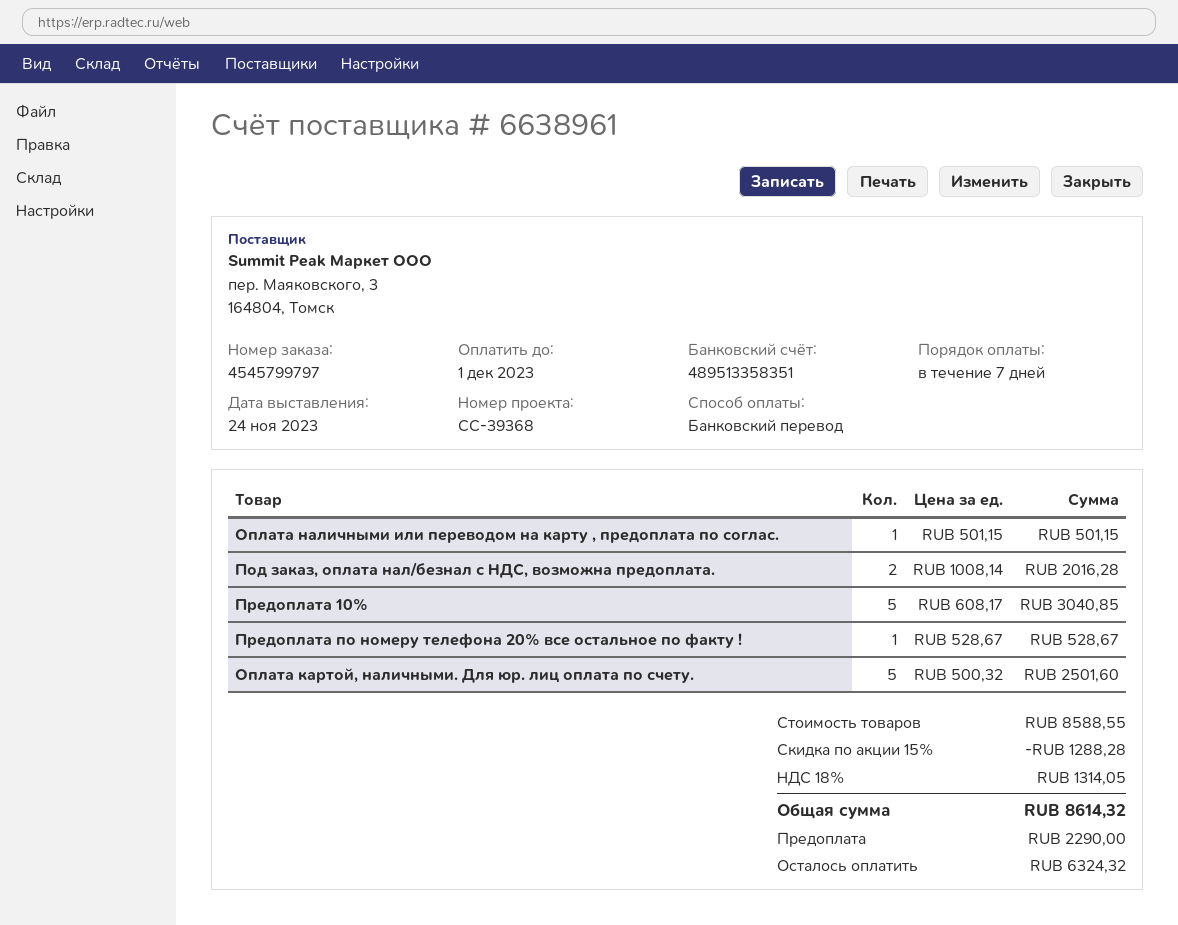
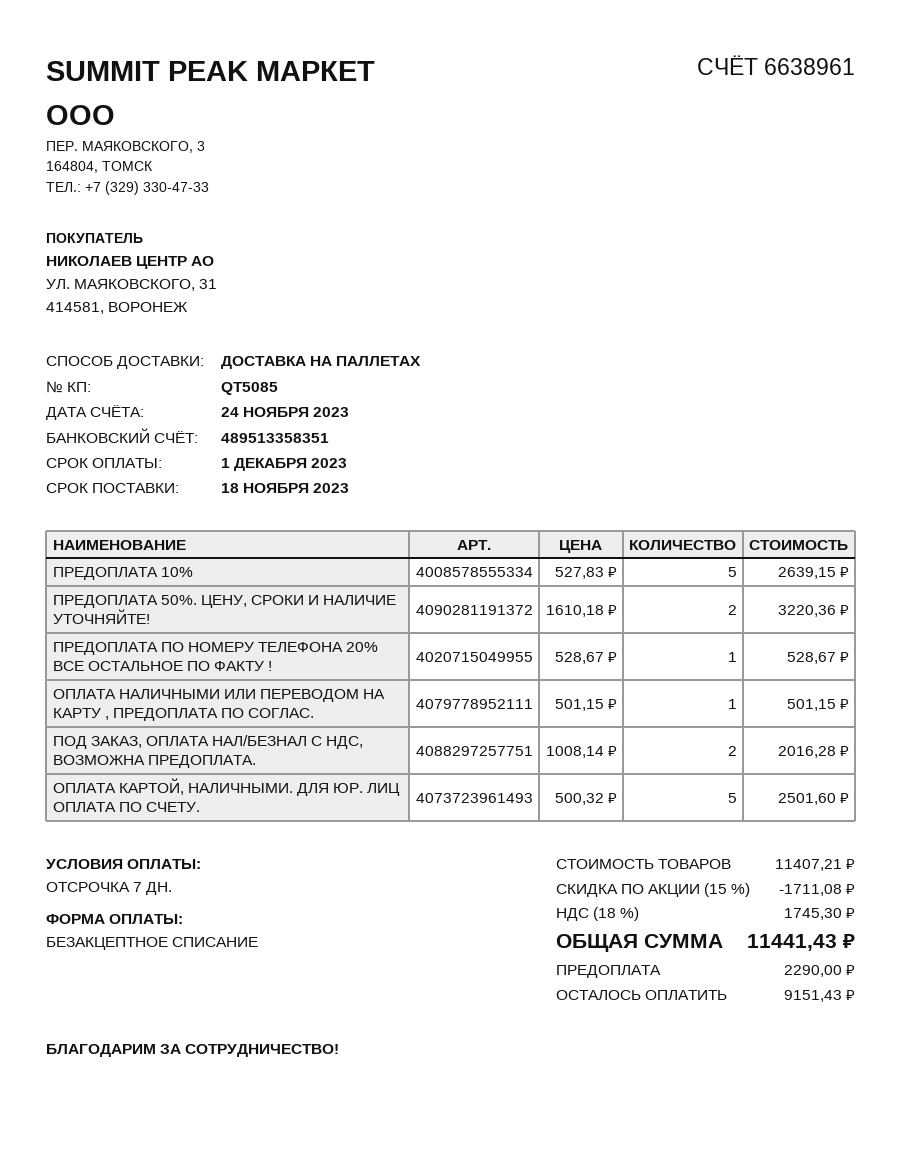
payment method: bank transfer -> direct debit
Предоплата 10%: 5 x 608.17 = 3040.85 -> 5 x 527.83 = 2639.15
ПРЕДОПЛАТА 50%. ЦЕНУ, СРОКИ И НАЛИЧИЕ УТОЧНЯЙТЕ!: none -> 2 x 1610.18 = 3220.36
subtotal: 8588.55 -> 11407.21
discount: 15% = 1288.28 -> 15% = 1711.08
tax: 18% = 1314.05 -> 18% = 1745.30
total: 8614.32 -> 11441.43
balance: 6324.32 -> 9151.43

